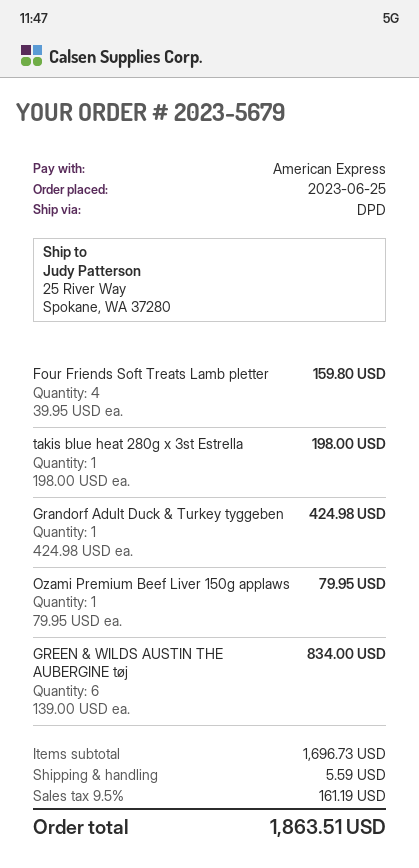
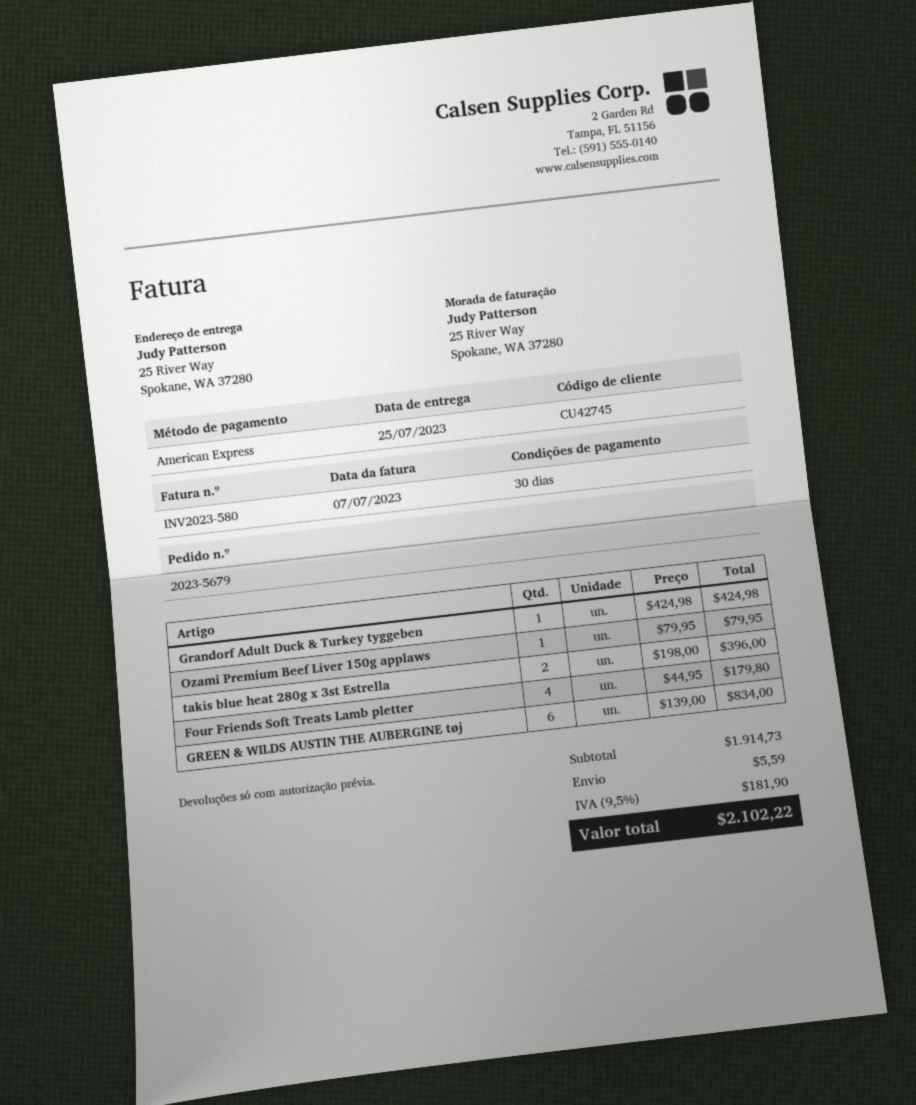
Four Friends Soft Treats Lamb pletter: 4 x 39.95 = 159.80 -> 4 x 44.95 = 179.80
takis blue heat 280g x 3st Estrella: 1 x 198.00 = 198.00 -> 2 x 198.00 = 396.00
subtotal: 1696.73 -> 1914.73
tax: 9.5% = 161.19 -> 9.5% = 181.90
total: 1863.51 -> 2102.22

